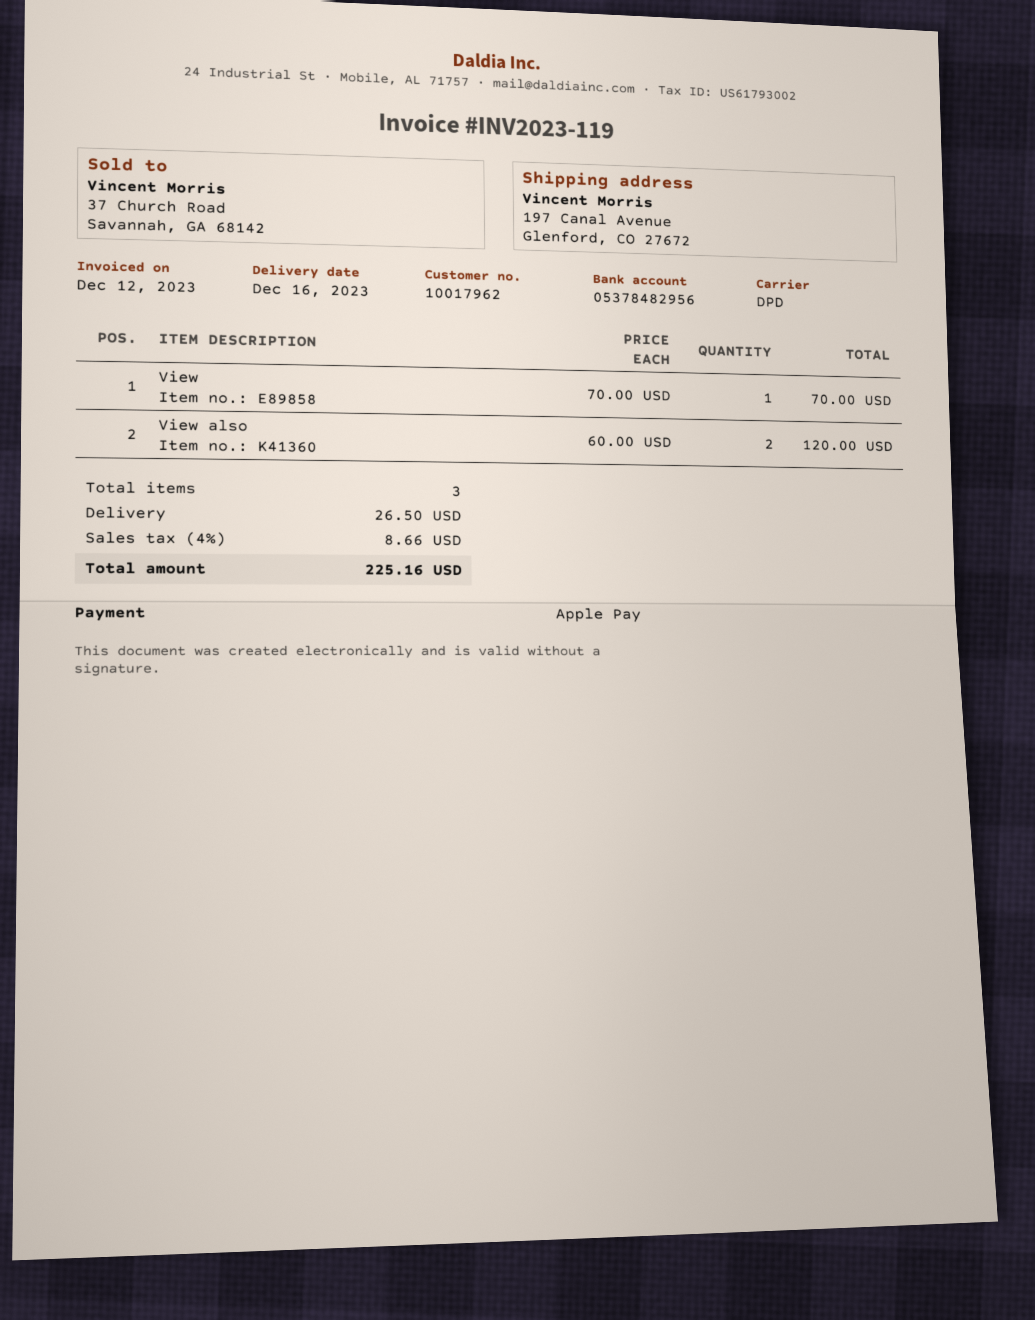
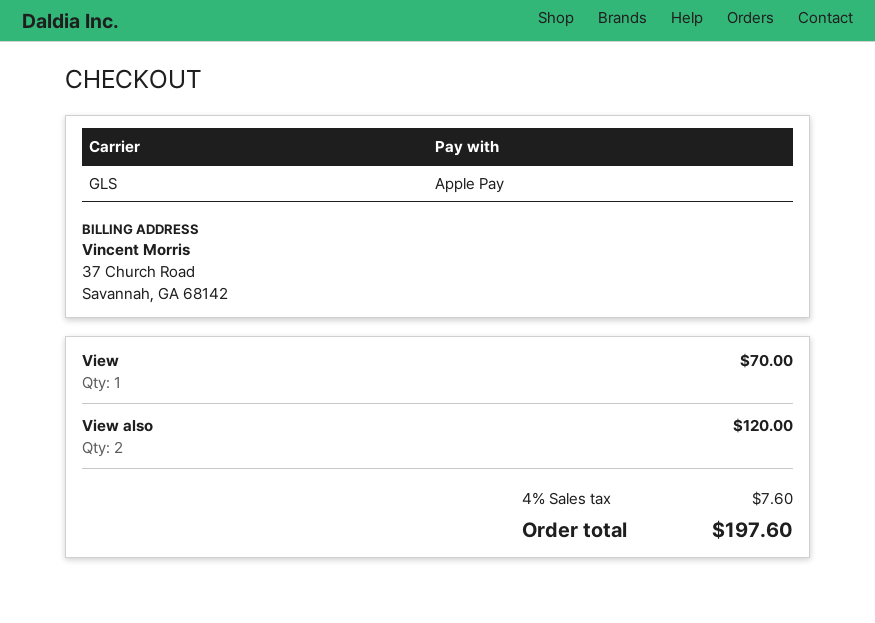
shipping method: DPD -> GLS
shipping: 26.50 -> none
tax: 4% = 8.66 -> 4% = 7.60
total: 225.16 -> 197.60

